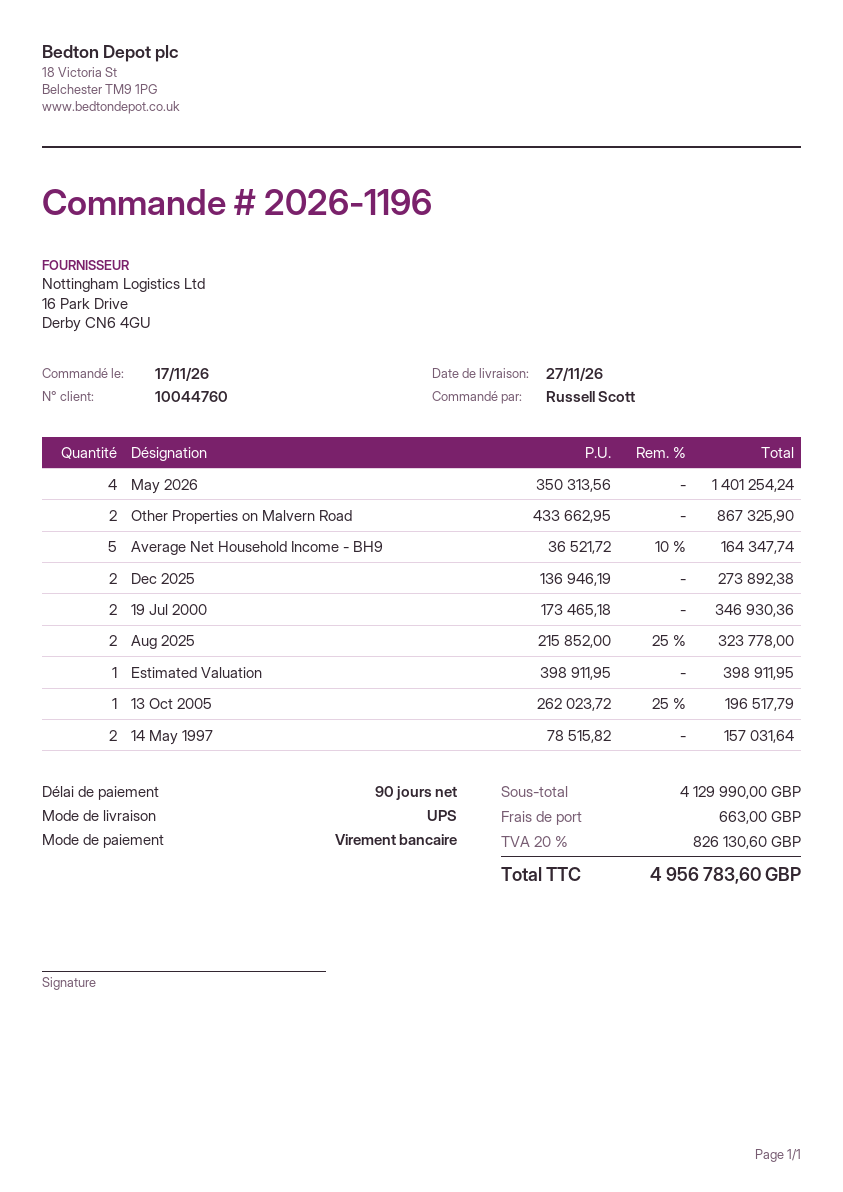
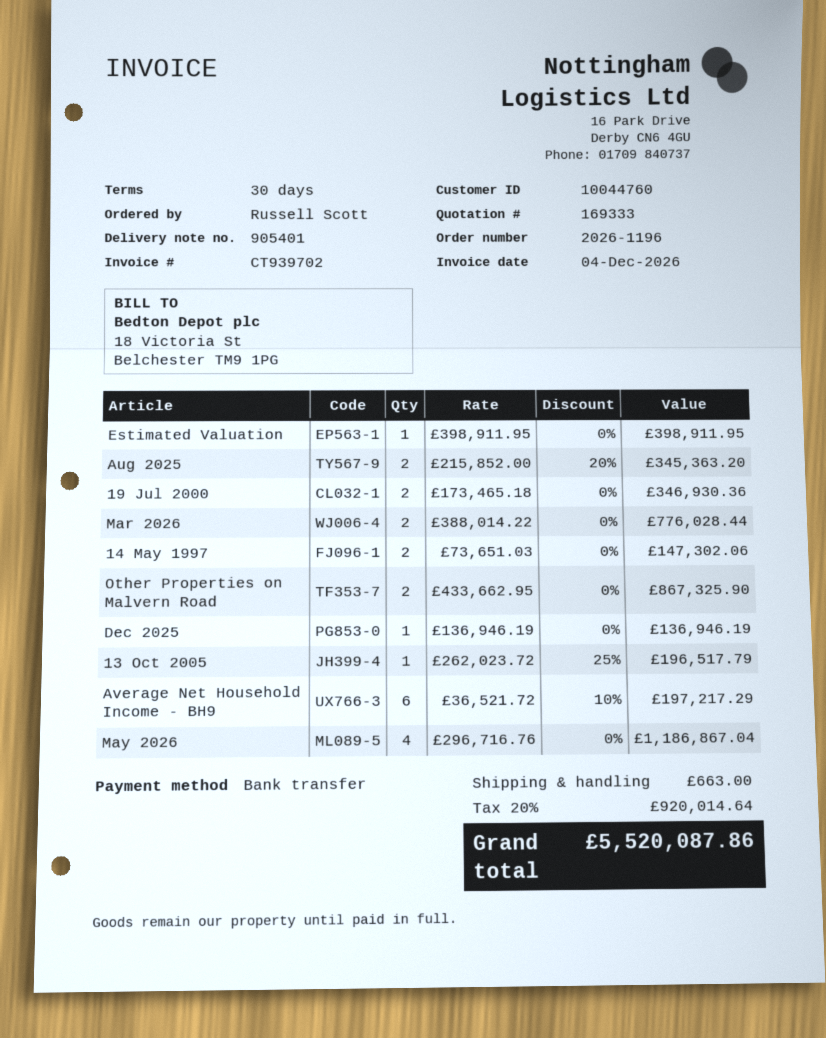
payment terms: 90 days -> 30 days
May 2026: 4 x 350313.56 = 1401254.24 -> 4 x 296716.76 = 1186867.04
Average Net Household Income - BH9: 5 x 36521.72 - 10% = 164347.74 -> 6 x 36521.72 - 10% = 197217.29
Dec 2025: 2 x 136946.19 = 273892.38 -> 1 x 136946.19 = 136946.19
Aug 2025: 2 x 215852.00 - 25% = 323778.00 -> 2 x 215852.00 - 20% = 345363.20
14 May 1997: 2 x 78515.82 = 157031.64 -> 2 x 73651.03 = 147302.06
Mar 2026: none -> 2 x 388014.22 = 776028.44
tax: 20% = 826130.60 -> 20% = 920014.64
total: 4956783.60 -> 5520087.86

